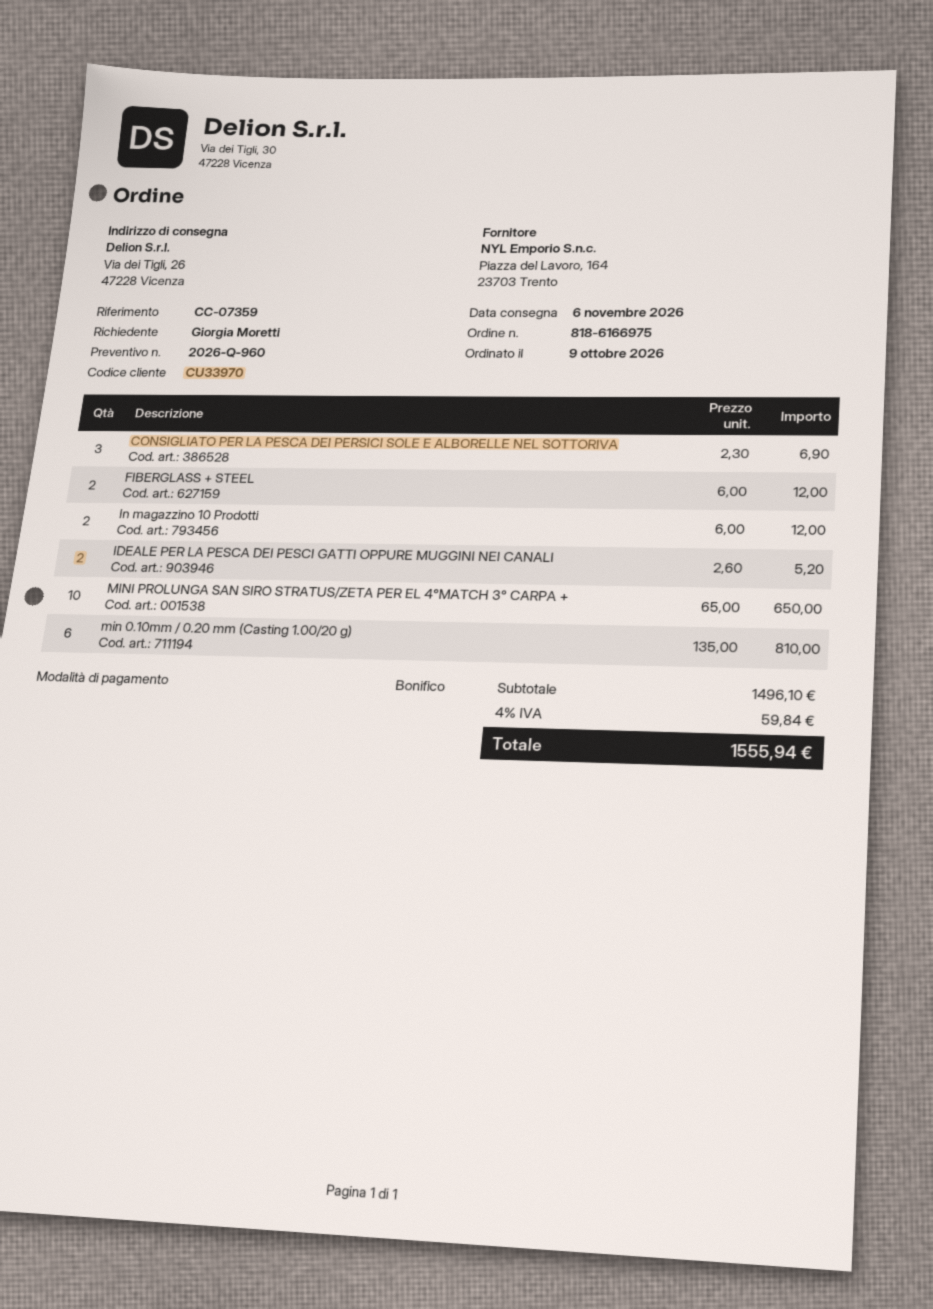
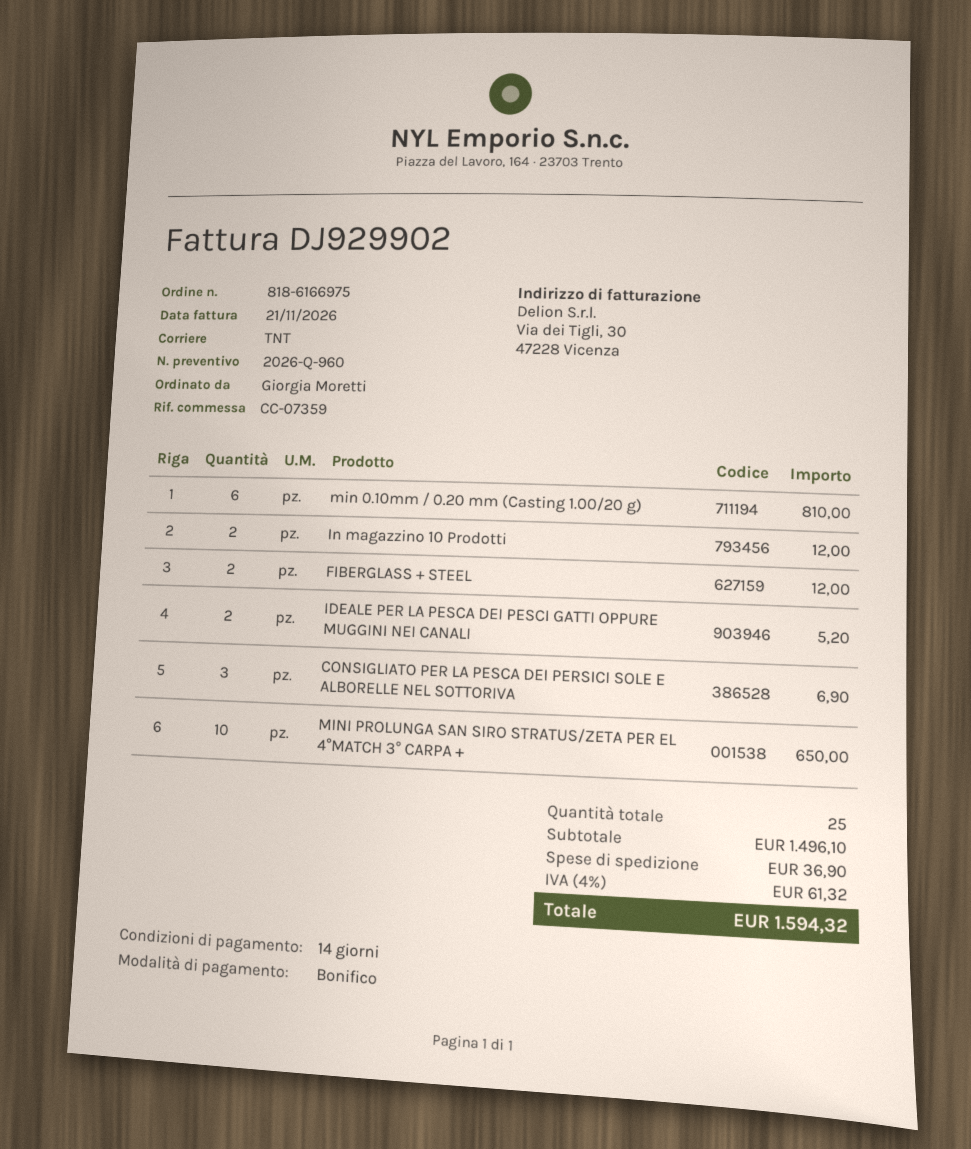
shipping: none -> 36.90
tax: 4% = 59.84 -> 4% = 61.32
total: 1555.94 -> 1594.32

